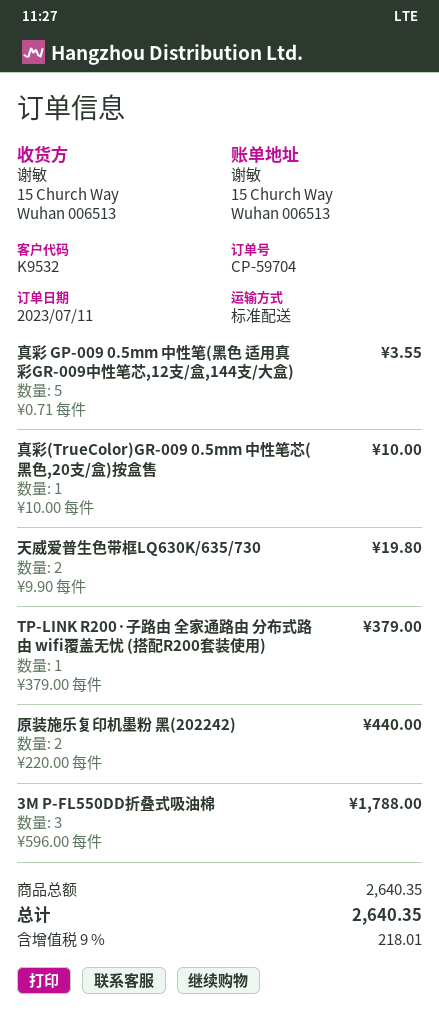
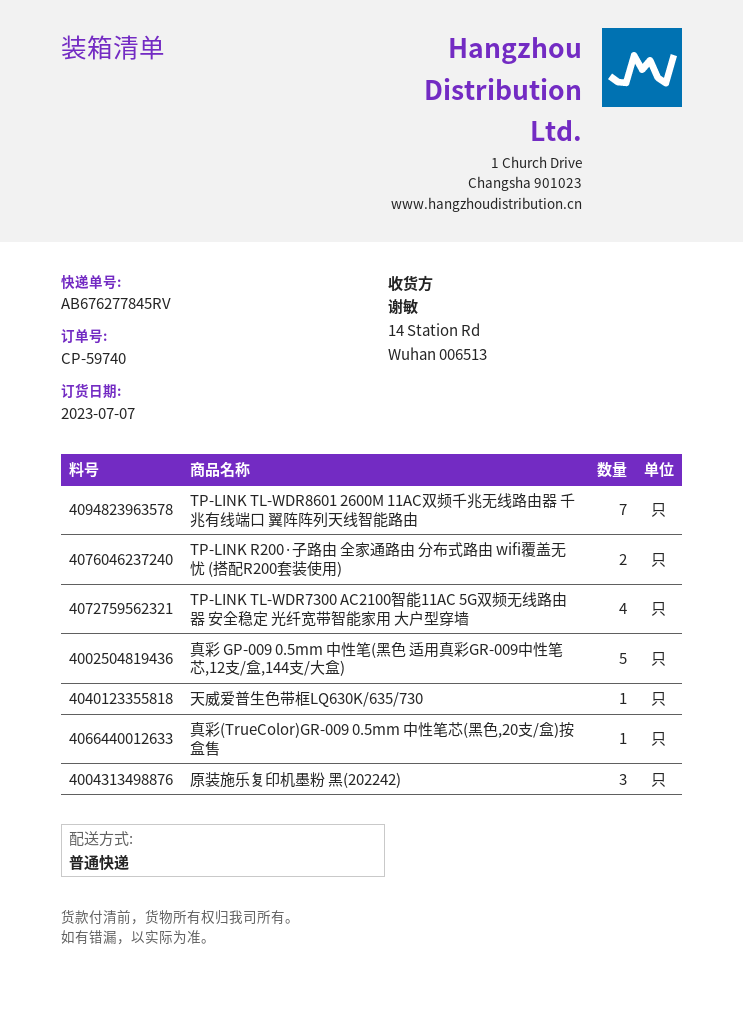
order number: CP-59704 -> CP-59740
order date: 2023-07-11 -> 2023-07-07
ship to: 15 Church Way, Wuhan 006513 -> 14 Station Rd, Wuhan 006513
天威爱普生色带框LQ630K/635/730: 2 -> 1
TP-LINK R200·子路由 全家通路由 分布式路由 wifi覆盖无忧 (搭配R200套装使用): 1 -> 2
原装施乐复印机墨粉 黑(202242): 2 -> 3
3M P-FL550DD折叠式吸油棉: 3 -> none
TP-LINK TL-WDR8601 2600M 11AC双频千兆无线路由器 千兆有线端口 翼阵阵列天线智能路由: none -> 7
TP-LINK TL-WDR7300 AC2100智能11AC 5G双频无线路由器 安全稳定 光纤宽带智能家用 大户型穿墙: none -> 4

